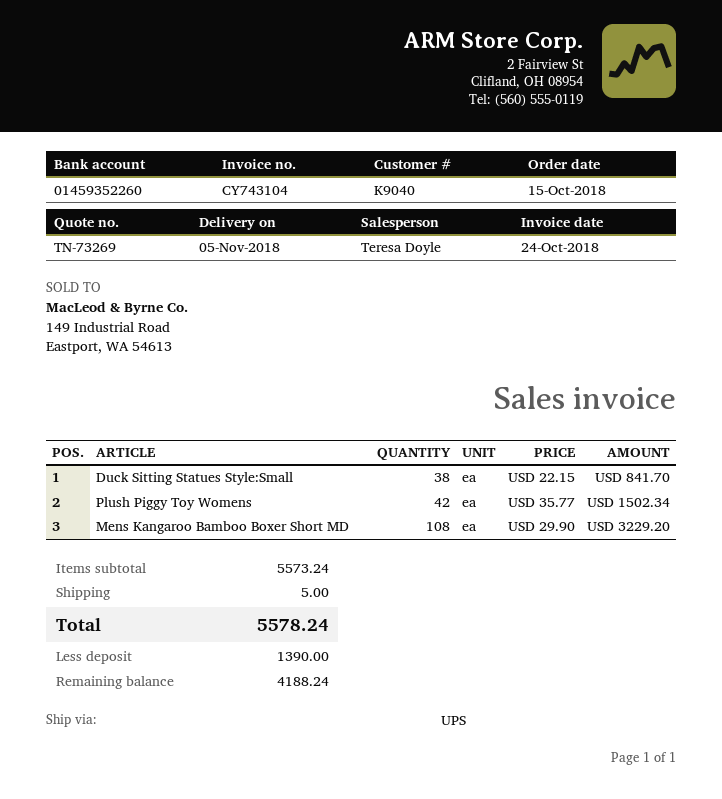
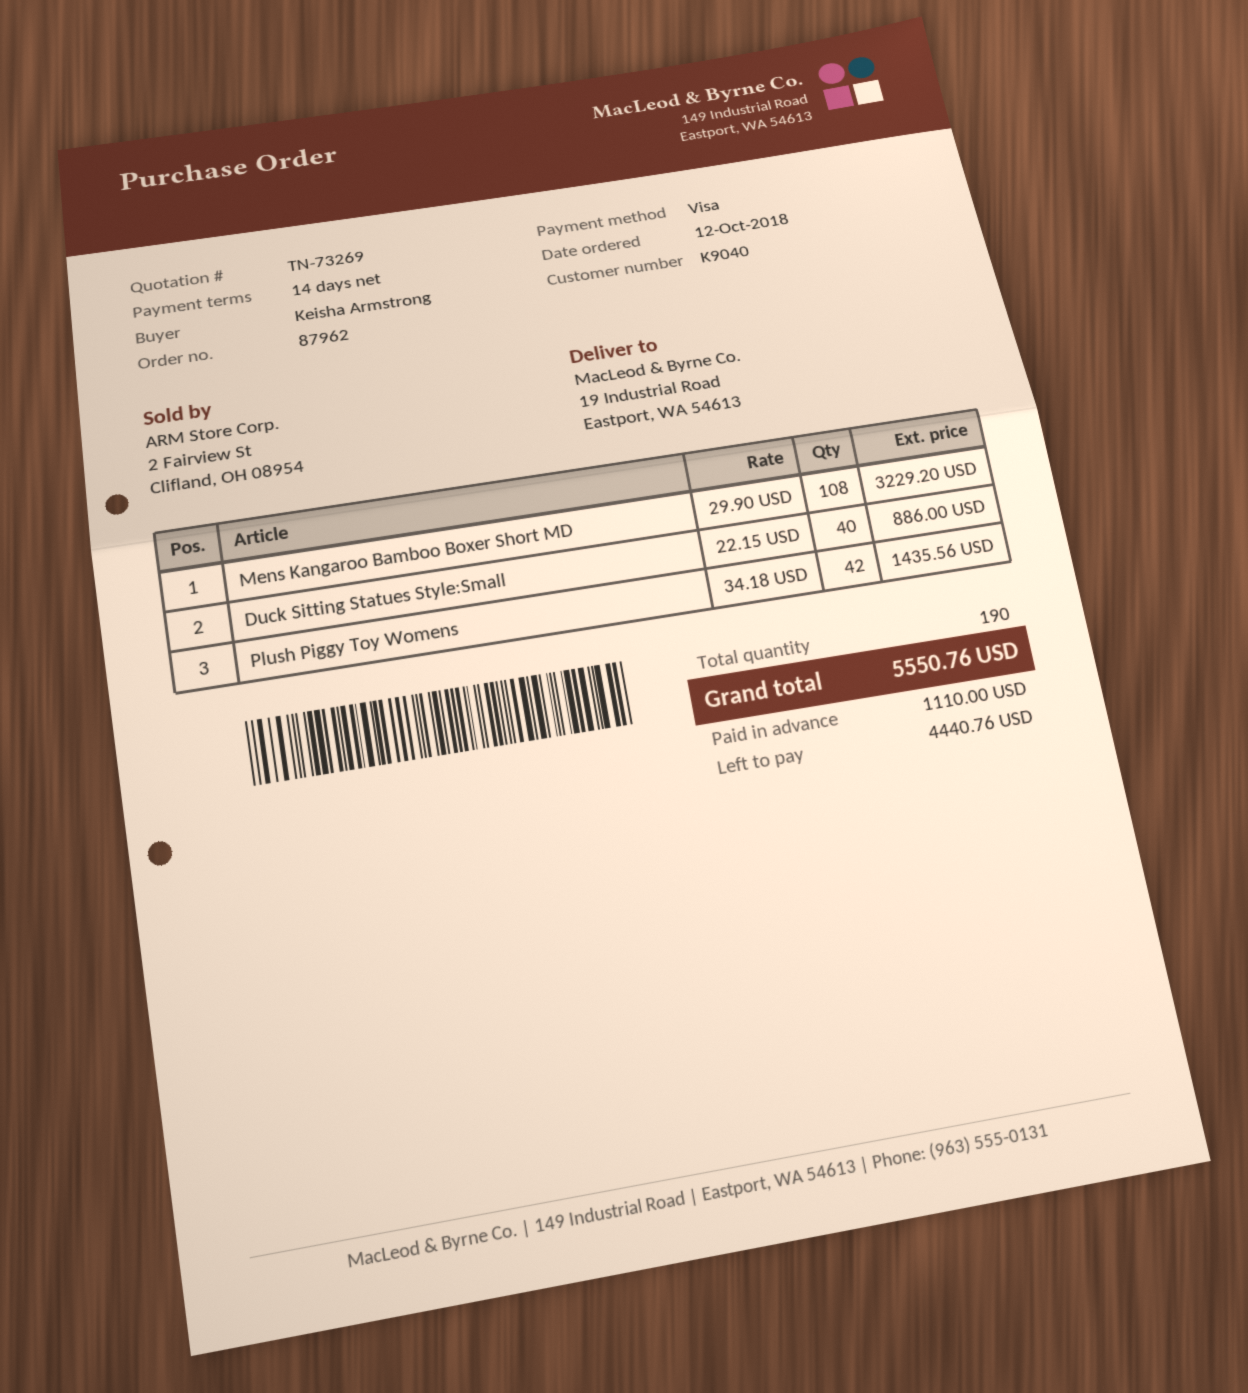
order date: 2018-10-15 -> 2018-10-12
Duck Sitting Statues Style:Small: 38 x 22.15 = 841.70 -> 40 x 22.15 = 886.00
Plush Piggy Toy Womens: 42 x 35.77 = 1502.34 -> 42 x 34.18 = 1435.56
shipping: 5.00 -> none
total: 5578.24 -> 5550.76
deposit: 1390.00 -> 1110.00
balance: 4188.24 -> 4440.76

